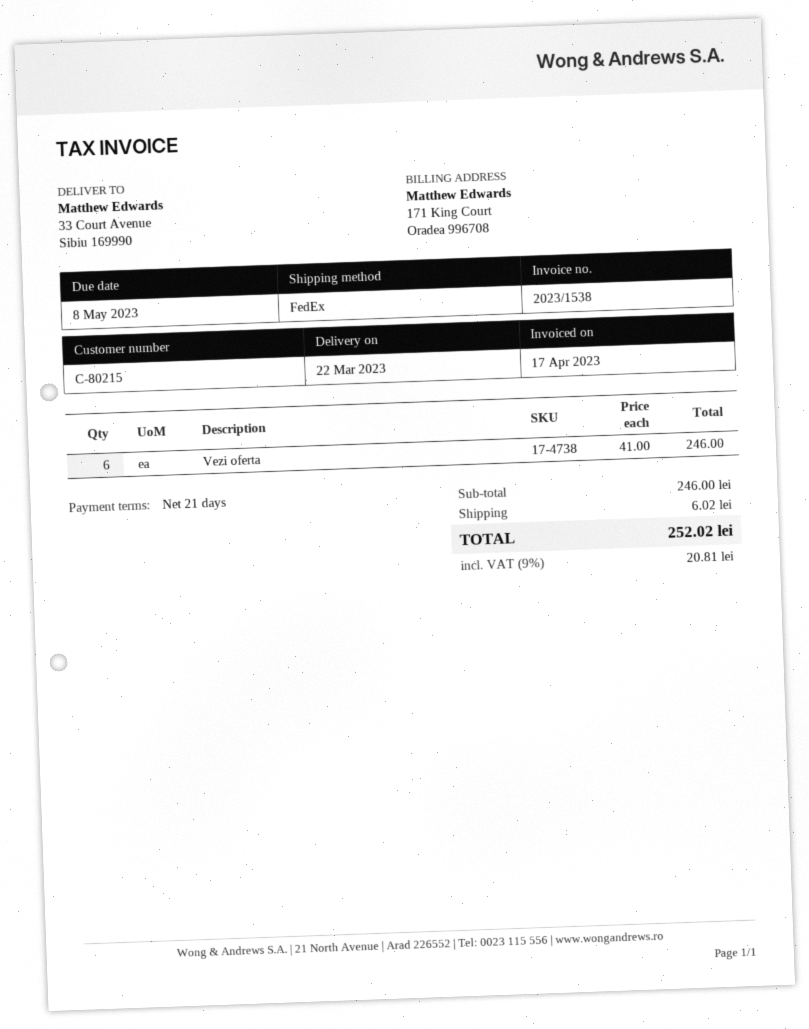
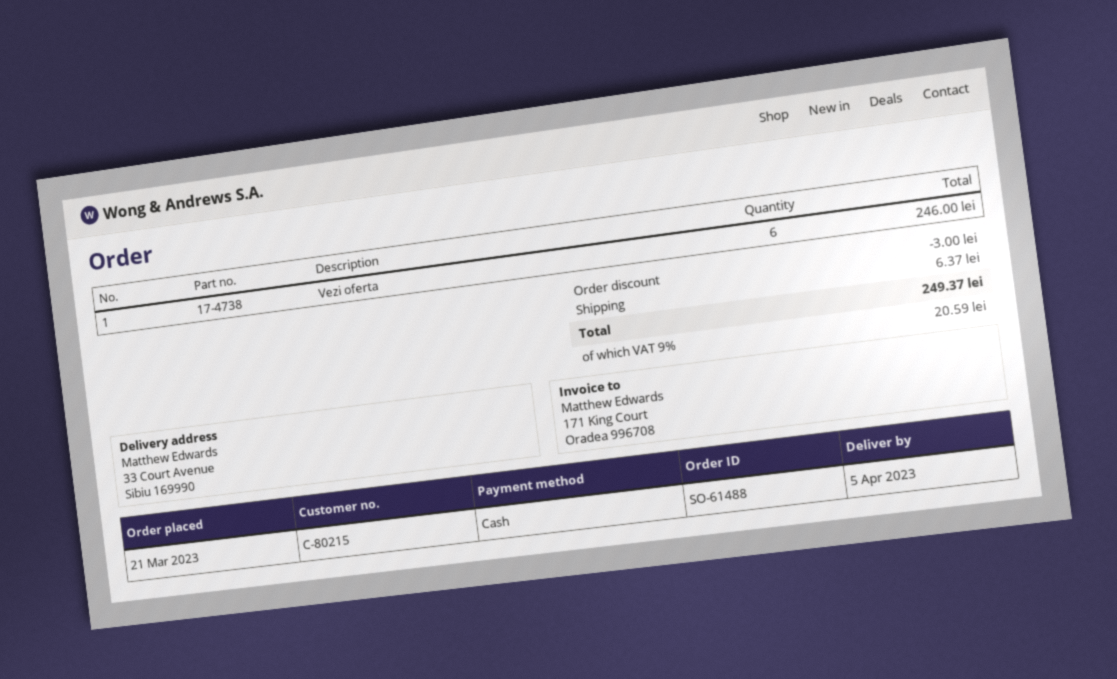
delivery date: 2023-03-22 -> 2023-04-05
discount: none -> 3.00
shipping: 6.02 -> 6.37
tax: 9% = 20.81 -> 9% = 20.59
total: 252.02 -> 249.37

